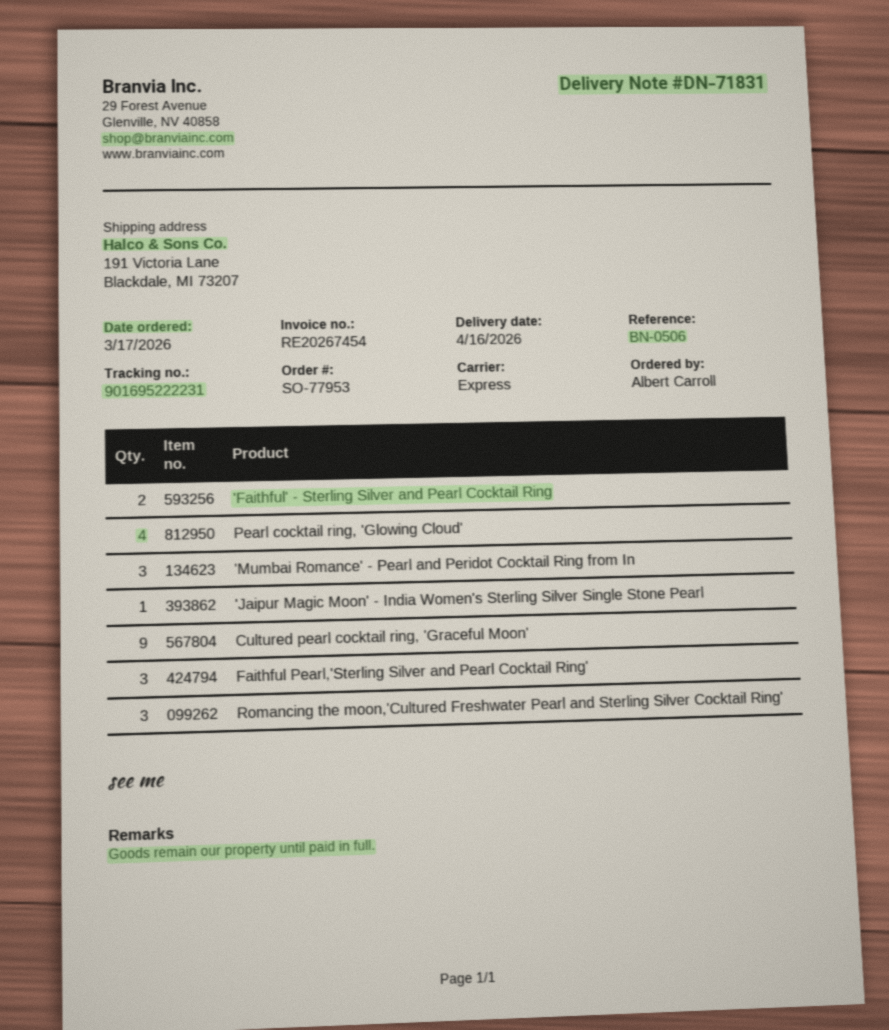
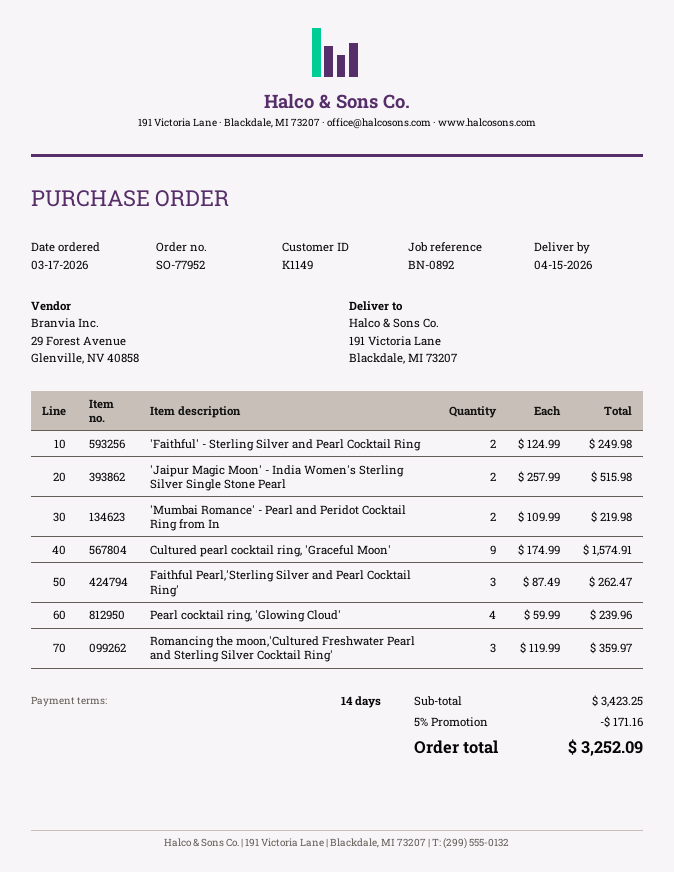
order number: SO-77953 -> SO-77952
delivery date: 2026-04-16 -> 2026-04-15
reference: BN-0506 -> BN-0892
'Mumbai Romance' - Pearl and Peridot Cocktail Ring from In: 3 -> 2
'Jaipur Magic Moon' - India Women's Sterling Silver Single Stone Pearl: 1 -> 2

